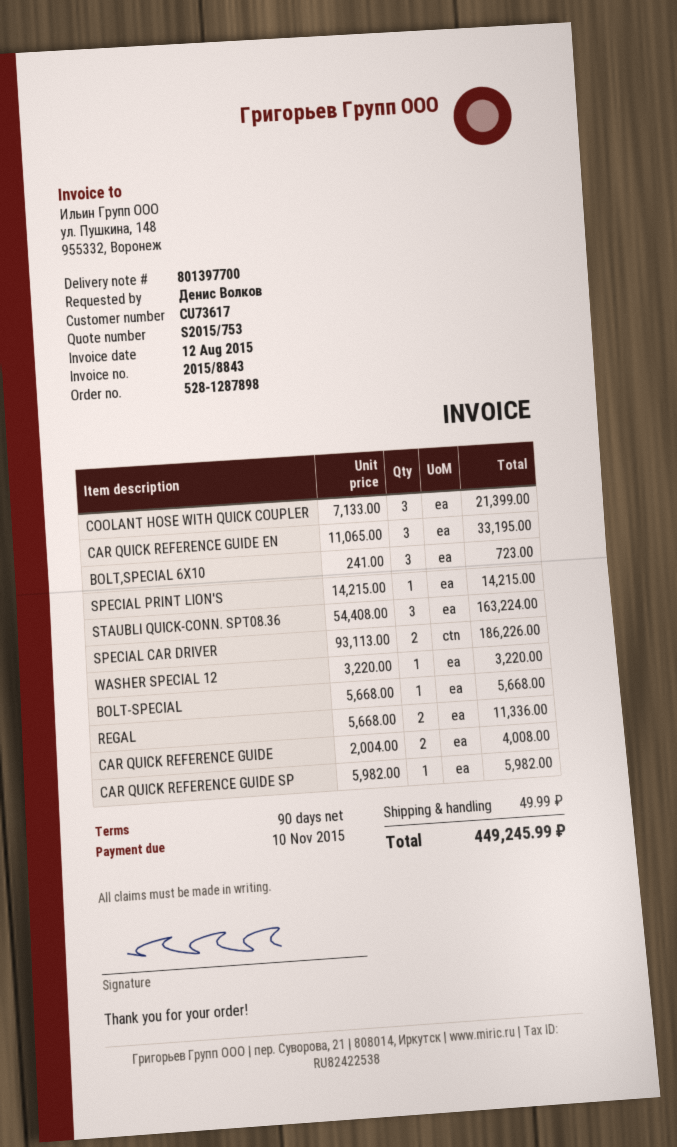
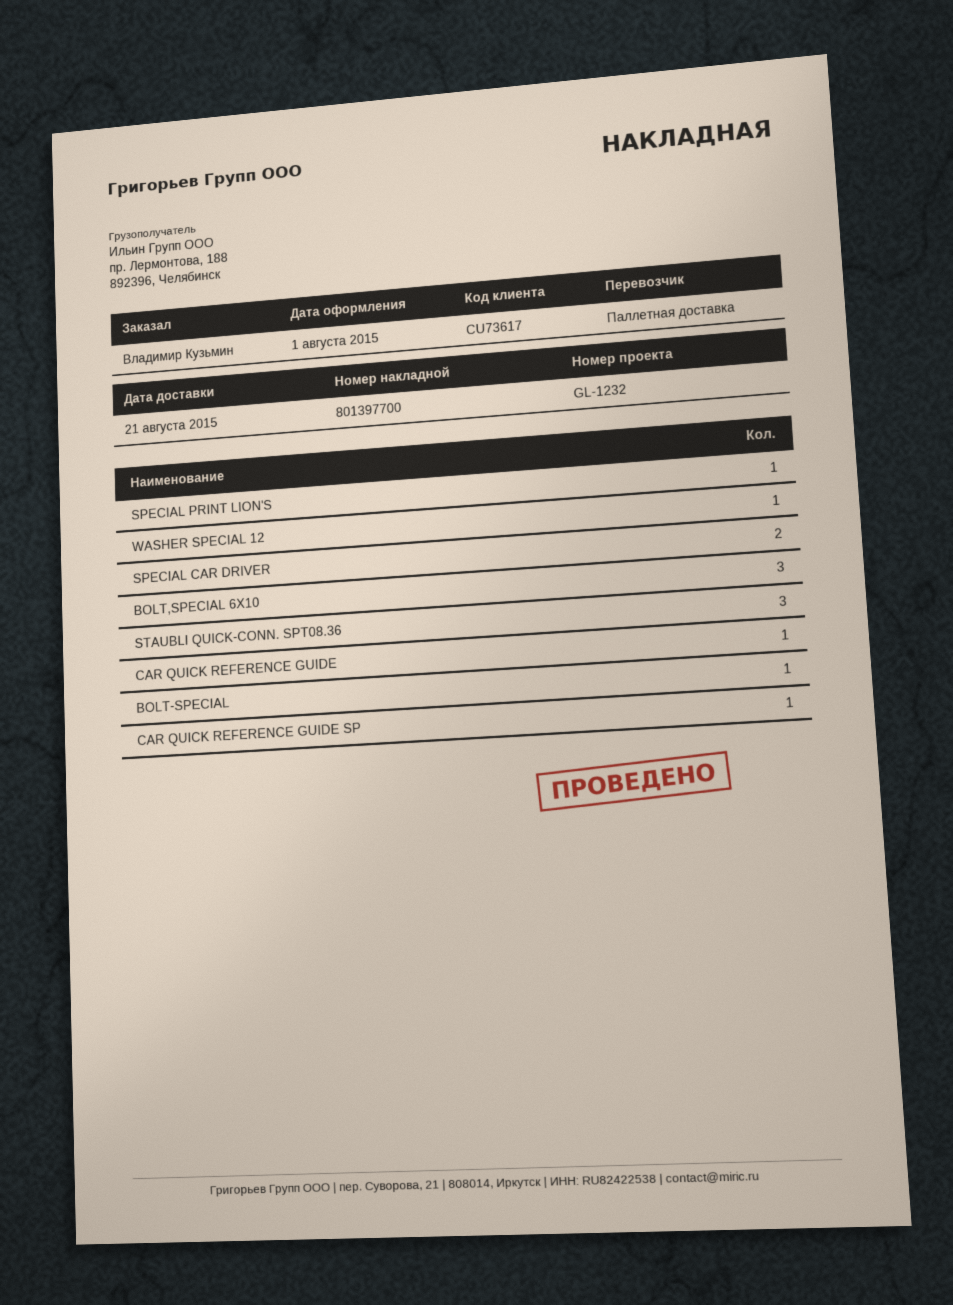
ordered by: Денис Волков -> Владимир Кузьмин
COOLANT HOSE WITH QUICK COUPLER: 3 -> none
CAR QUICK REFERENCE GUIDE EN: 3 -> none
REGAL: 2 -> none
CAR QUICK REFERENCE GUIDE: 2 -> 1

